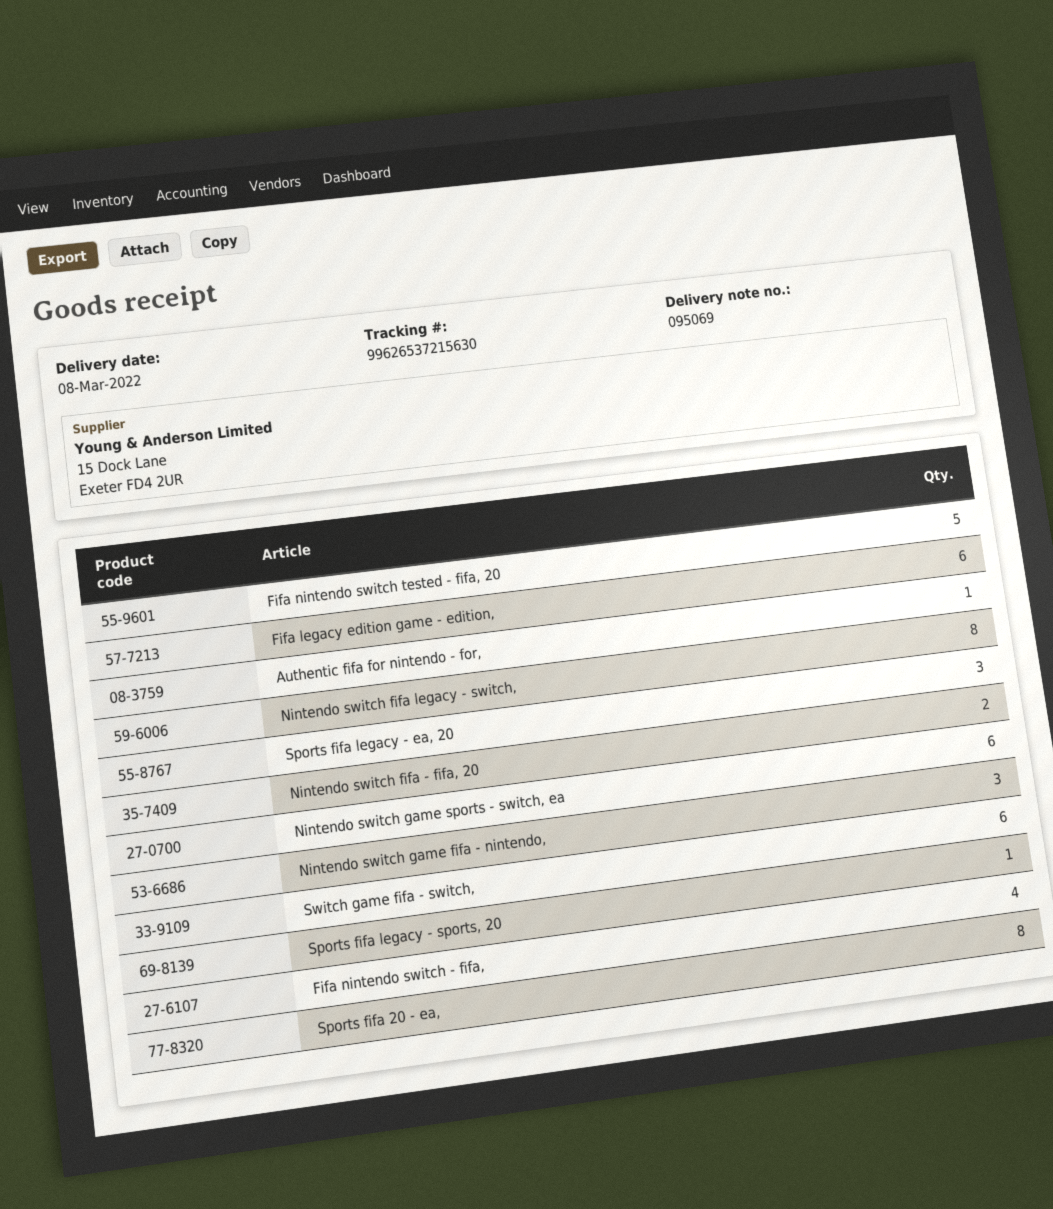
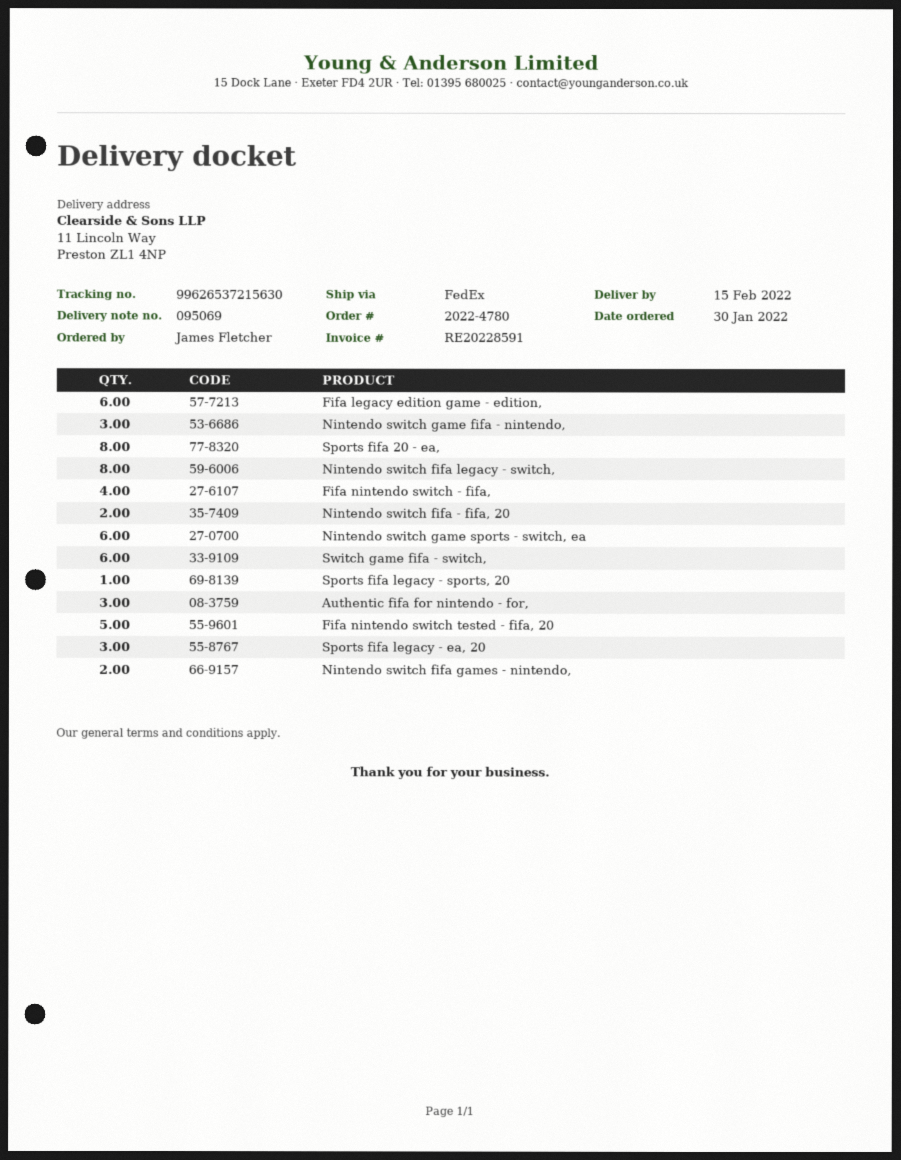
delivery date: 2022-03-08 -> 2022-02-15
Authentic fifa for nintendo - for,: 1 -> 3
Nintendo switch fifa games - nintendo,: none -> 2

